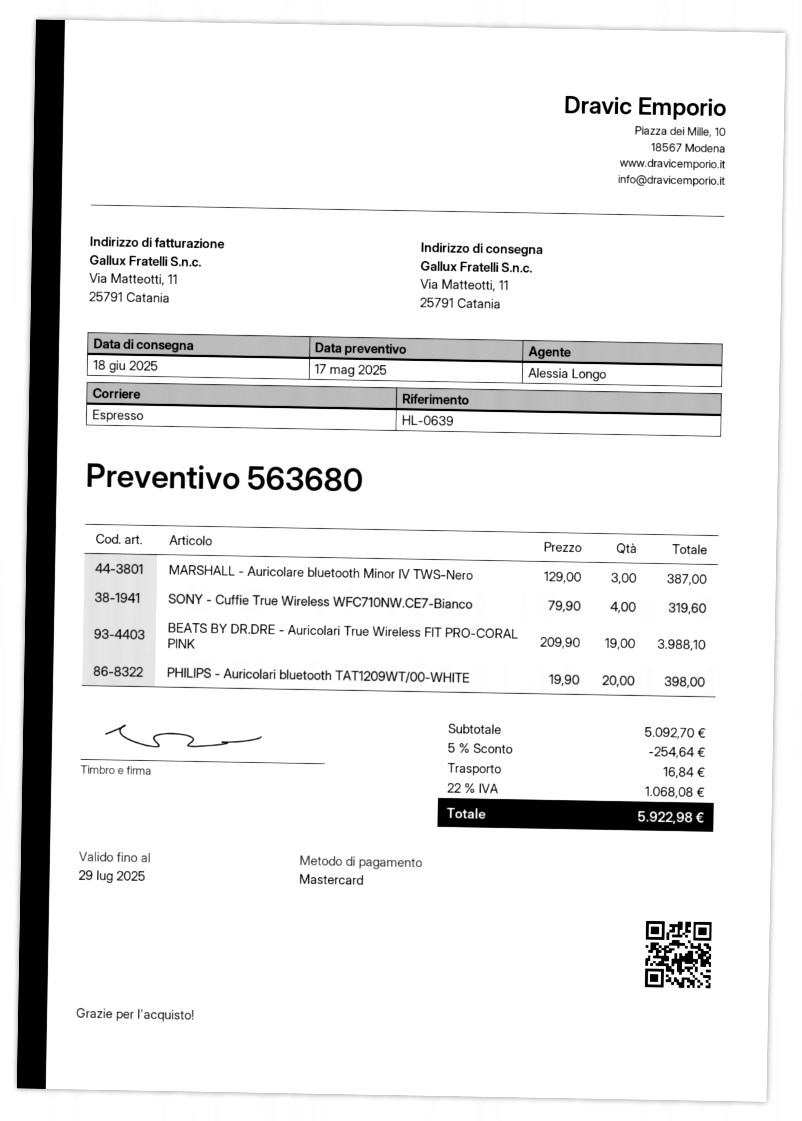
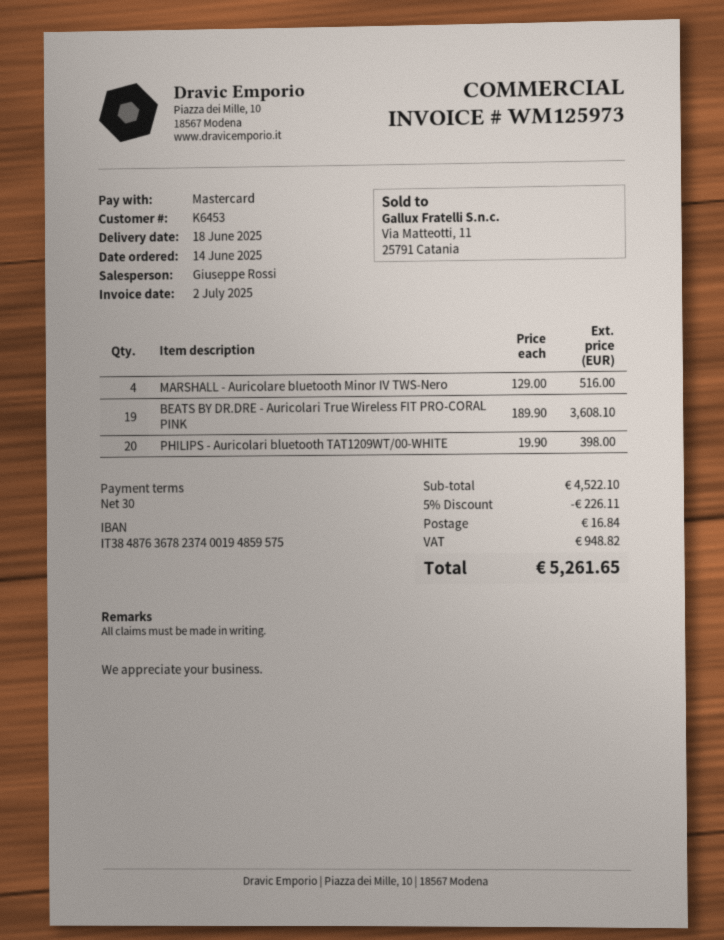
sales rep: Alessia Longo -> Giuseppe Rossi
MARSHALL - Auricolare bluetooth Minor IV TWS-Nero: 3 x 129.00 = 387.00 -> 4 x 129.00 = 516.00
SONY - Cuffie True Wireless WFC710NW.CE7-Bianco: 4 x 79.90 = 319.60 -> none
BEATS BY DR.DRE - Auricolari True Wireless FIT PRO-CORAL PINK: 19 x 209.90 = 3988.10 -> 19 x 189.90 = 3608.10
subtotal: 5092.70 -> 4522.10
discount: 5% = 254.64 -> 5% = 226.11
tax: 1068.08 -> 948.82
total: 5922.98 -> 5261.65

